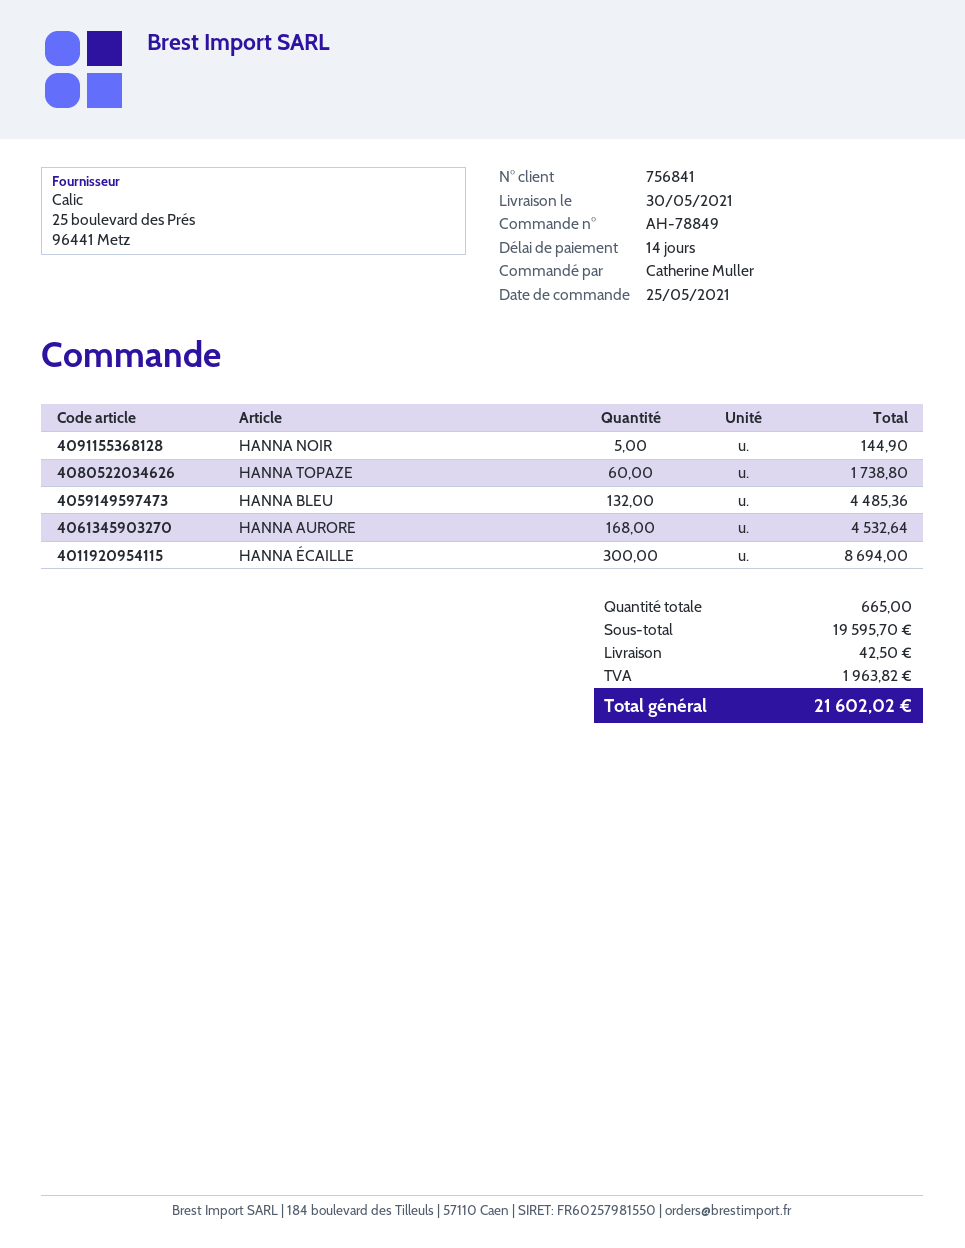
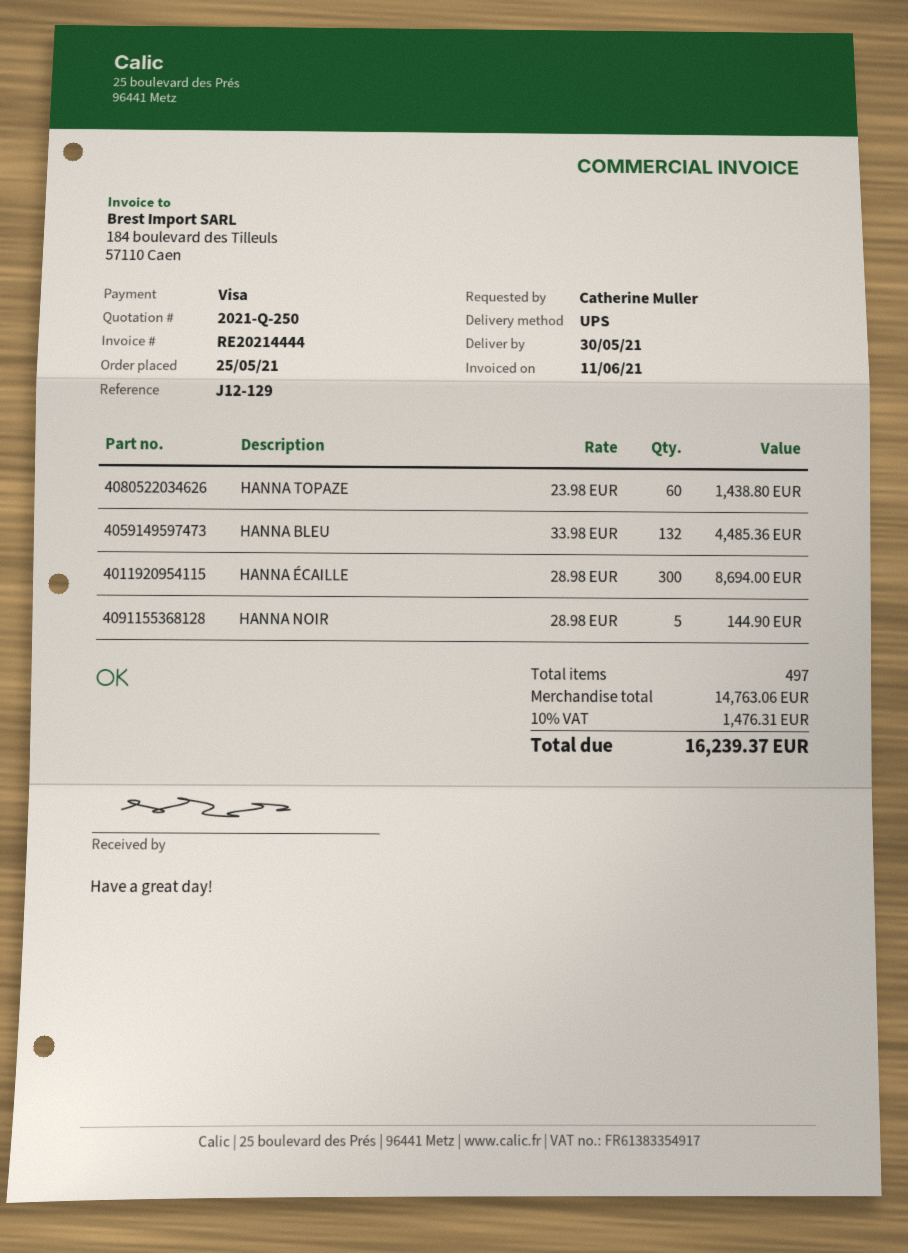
HANNA TOPAZE: 60 for 1738.80 -> 60 for 1438.80
HANNA AURORE: 168 for 4532.64 -> none
total quantity: 665 -> 497
subtotal: 19595.70 -> 14763.06
shipping: 42.50 -> none
tax: 1963.82 -> 1476.31
total: 21602.02 -> 16239.37

